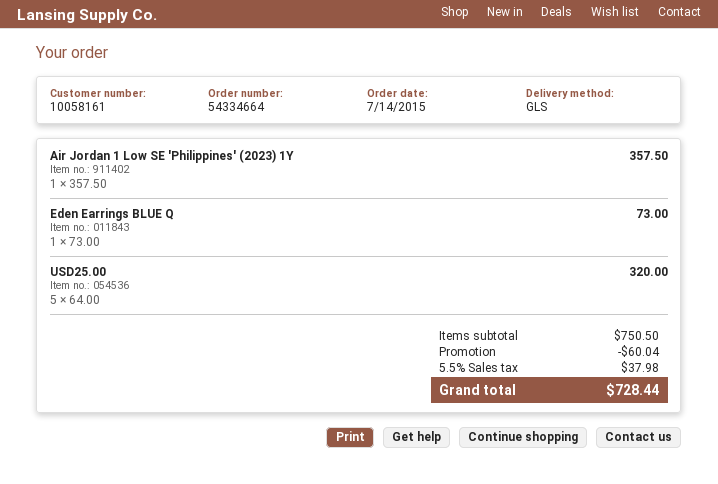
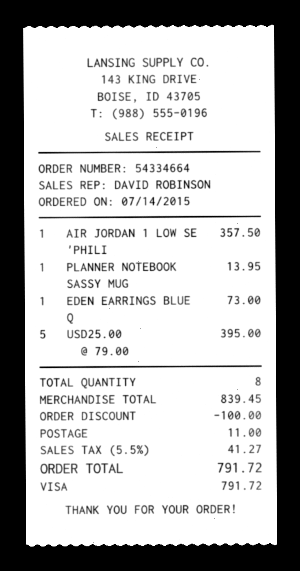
USD25.00: 5 x 64.00 = 320.00 -> 5 x 79.00 = 395.00
PLANNER NOTEBOOK SASSY MUG: none -> 1 x 13.95 = 13.95
subtotal: 750.50 -> 839.45
discount: 60.04 -> 100.00
shipping: none -> 11.00
tax: 5.5% = 37.98 -> 5.5% = 41.27
total: 728.44 -> 791.72

